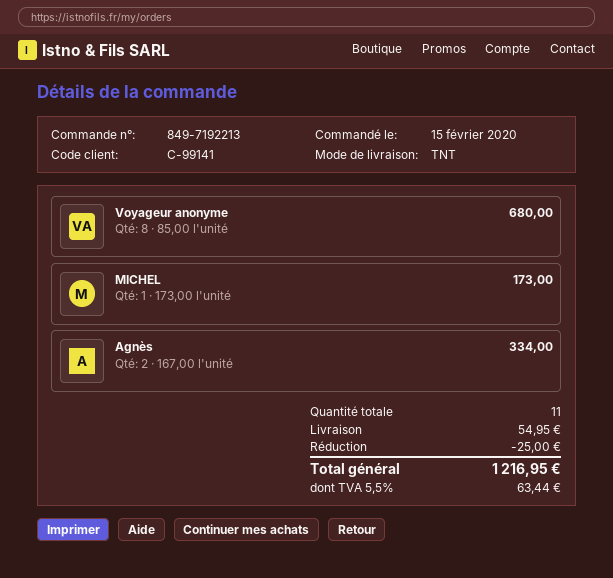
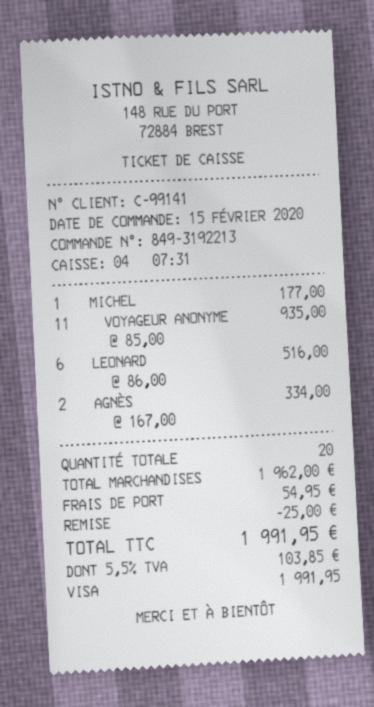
order number: 849-7192213 -> 849-3192213
Voyageur anonyme: 8 x 85.00 = 680.00 -> 11 x 85.00 = 935.00
MICHEL: 1 x 173.00 = 173.00 -> 1 x 177.00 = 177.00
LEONARD: none -> 6 x 86.00 = 516.00
total quantity: 11 -> 20
tax: 5.5% = 63.44 -> 5.5% = 103.85
total: 1216.95 -> 1991.95

